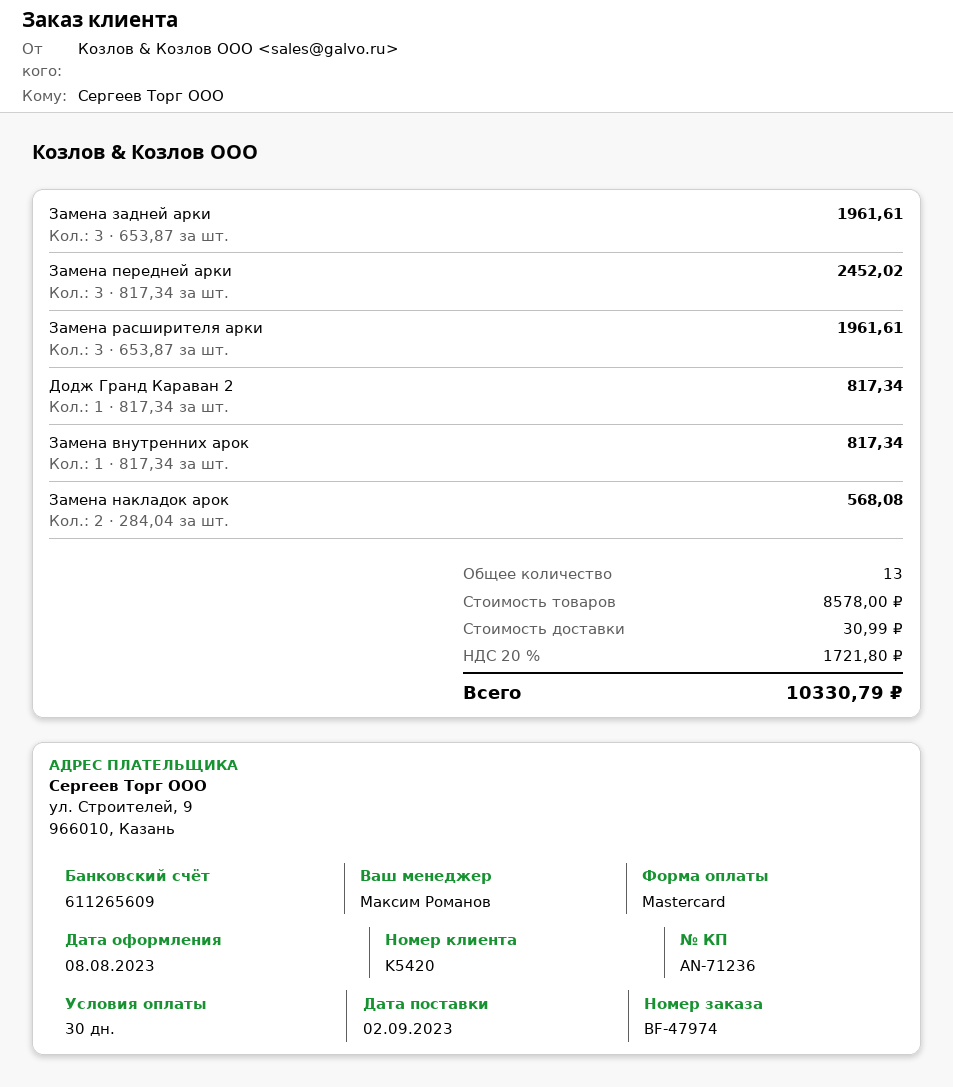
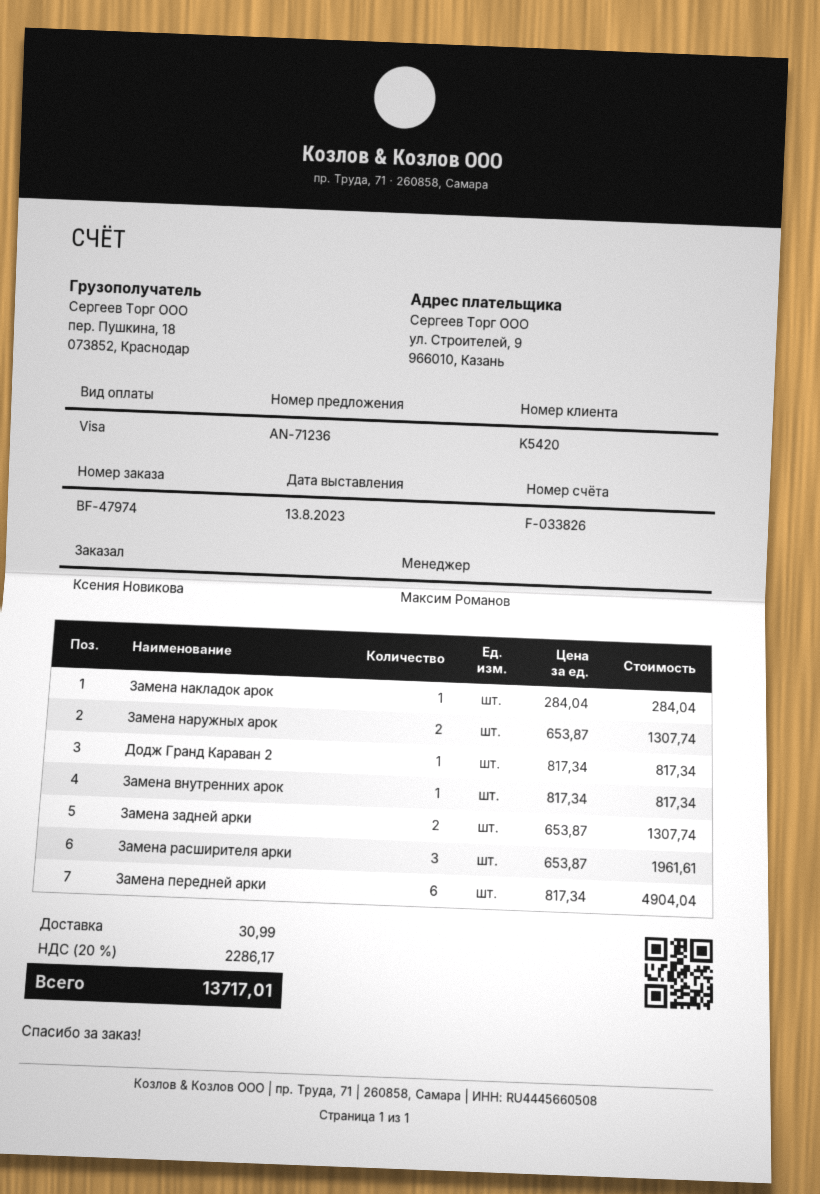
payment method: Mastercard -> Visa
Замена задней арки: 3 x 653.87 = 1961.61 -> 2 x 653.87 = 1307.74
Замена передней арки: 3 x 817.34 = 2452.02 -> 6 x 817.34 = 4904.04
Замена накладок арок: 2 x 284.04 = 568.08 -> 1 x 284.04 = 284.04
Замена наружных арок: none -> 2 x 653.87 = 1307.74
tax: 20% = 1721.80 -> 20% = 2286.17
total: 10330.79 -> 13717.01

